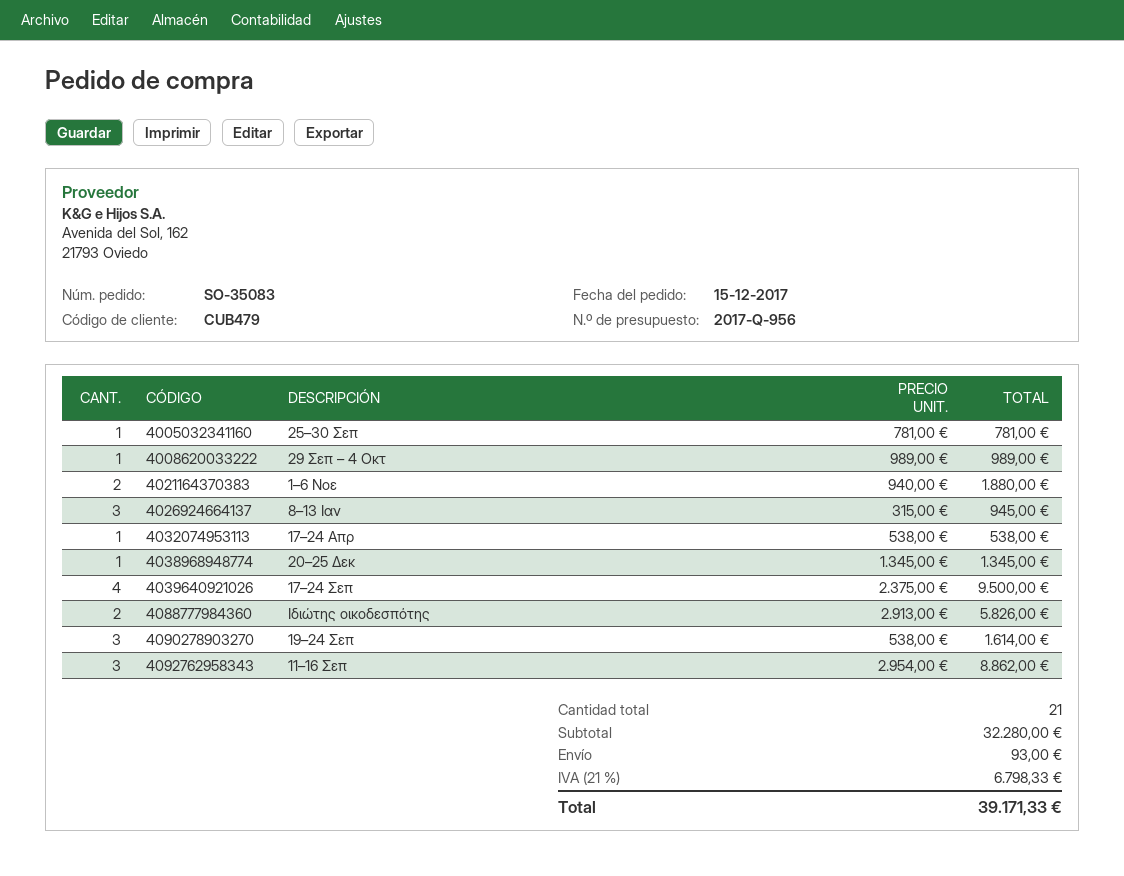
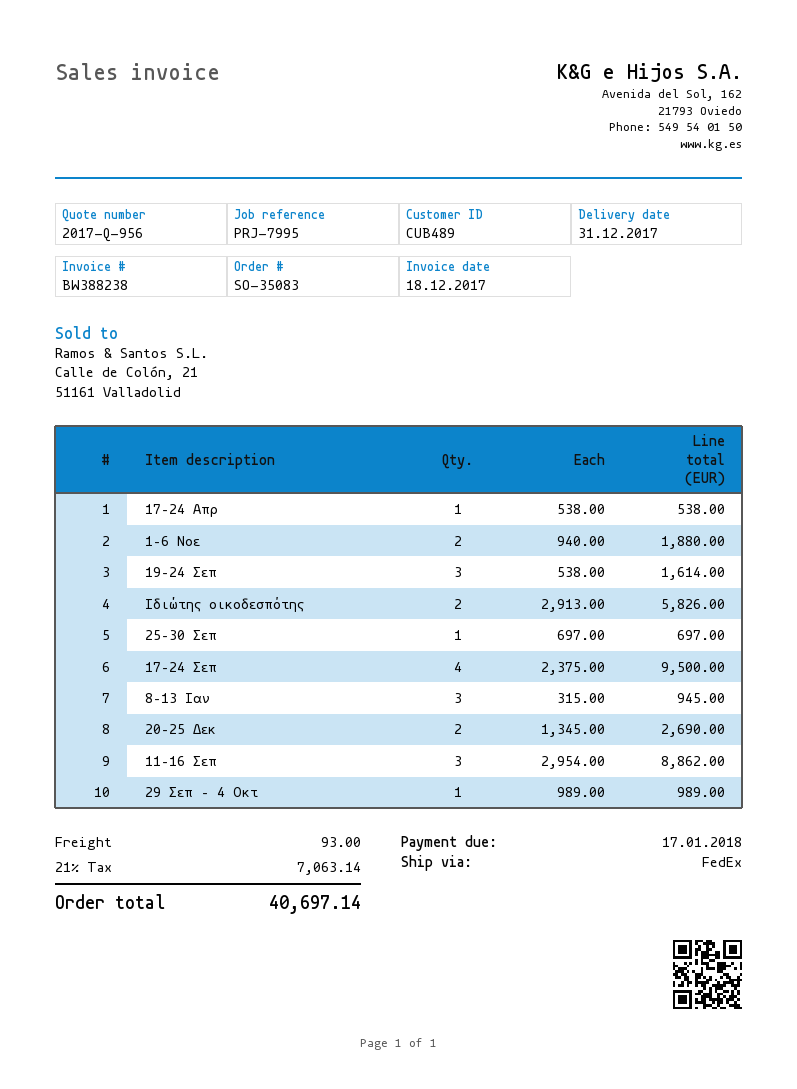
customer number: CUB479 -> CUB489
25–30 Σεπ: 1 x 781.00 = 781.00 -> 1 x 697.00 = 697.00
20–25 Δεκ: 1 x 1345.00 = 1345.00 -> 2 x 1345.00 = 2690.00
tax: 21% = 6798.33 -> 21% = 7063.14
total: 39171.33 -> 40697.14

